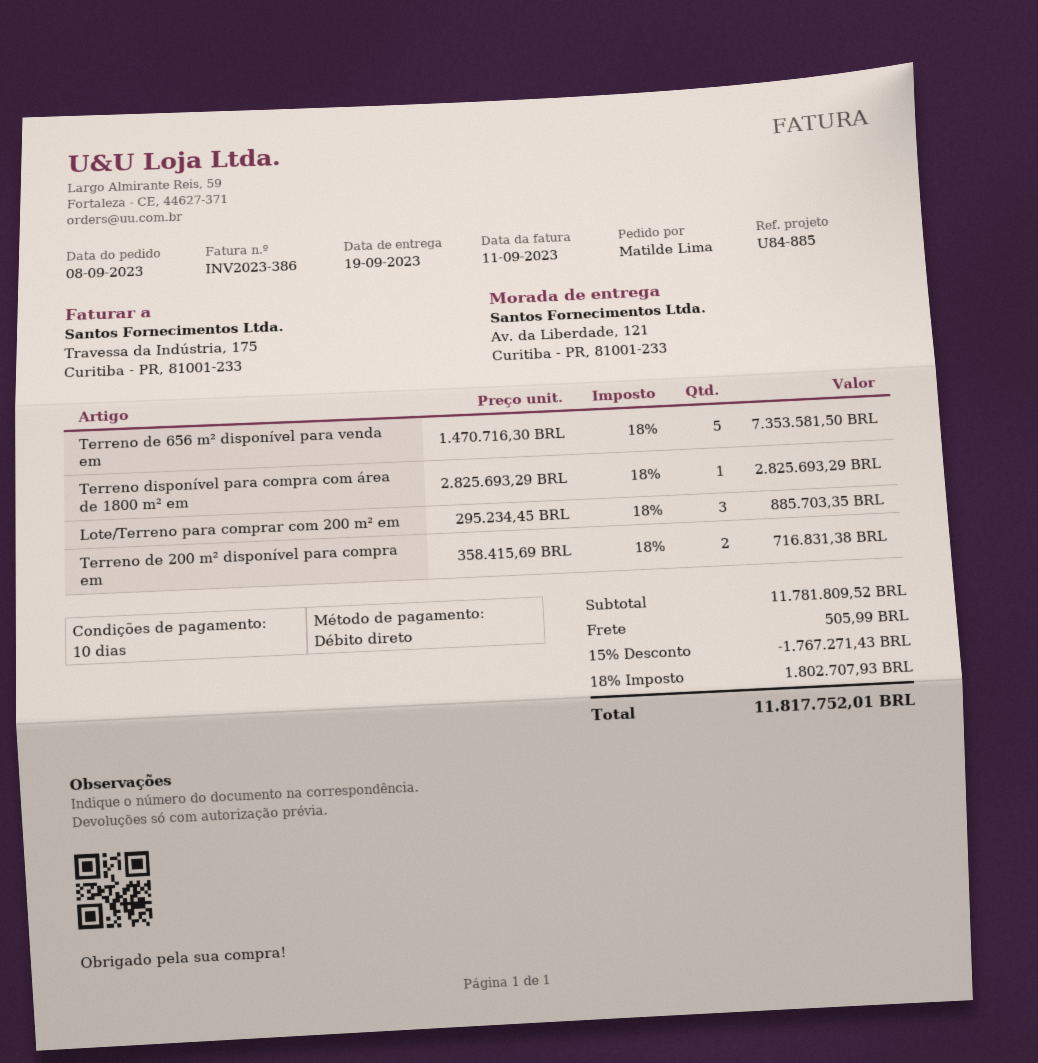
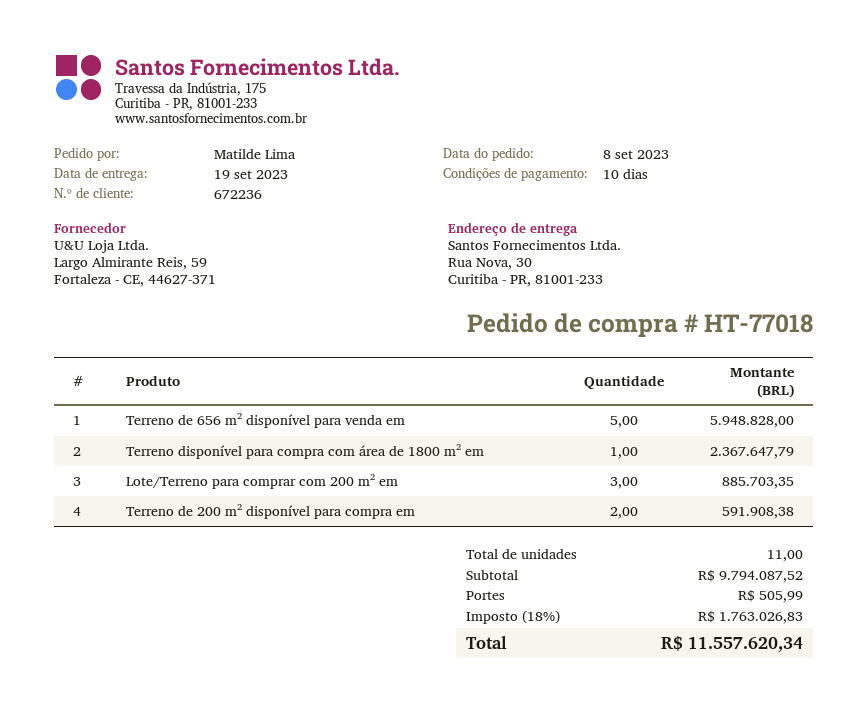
ship to: Av. da Liberdade, 121, Curitiba - PR, 81001-233 -> Rua Nova, 30, Curitiba - PR, 81001-233
Terreno de 656 m² disponível para venda em: 5 for 7353581.50 -> 5 for 5948828.00
Terreno disponível para compra com área de 1800 m² em: 1 for 2825693.29 -> 1 for 2367647.79
Terreno de 200 m² disponível para compra em: 2 for 716831.38 -> 2 for 591908.38
subtotal: 11781809.52 -> 9794087.52
discount: 15% = 1767271.43 -> none
tax: 18% = 1802707.93 -> 18% = 1763026.83
total: 11817752.01 -> 11557620.34

